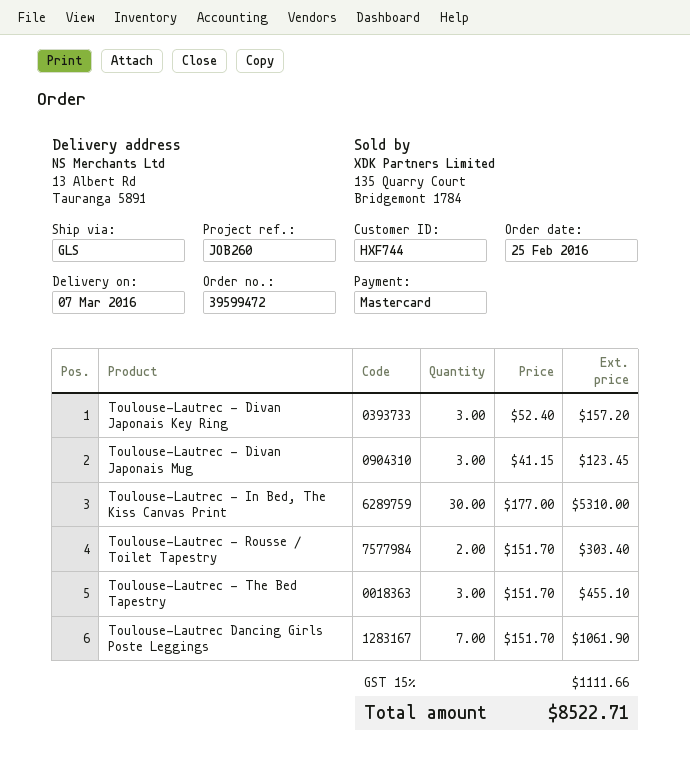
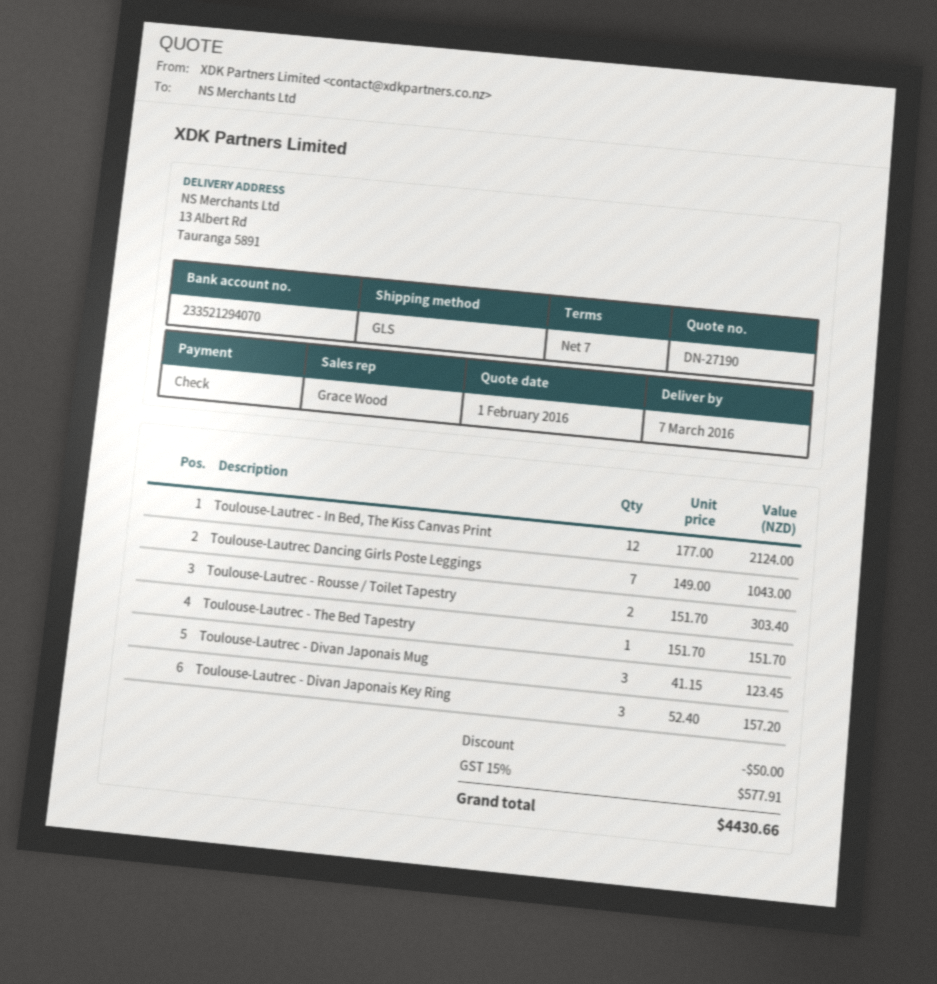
payment method: Mastercard -> cheque
Toulouse-Lautrec - In Bed, The Kiss Canvas Print: 30 x 177.00 = 5310.00 -> 12 x 177.00 = 2124.00
Toulouse-Lautrec - The Bed Tapestry: 3 x 151.70 = 455.10 -> 1 x 151.70 = 151.70
Toulouse-Lautrec Dancing Girls Poste Leggings: 7 x 151.70 = 1061.90 -> 7 x 149.00 = 1043.00
discount: none -> 50.00
tax: 15% = 1111.66 -> 15% = 577.91
total: 8522.71 -> 4430.66

